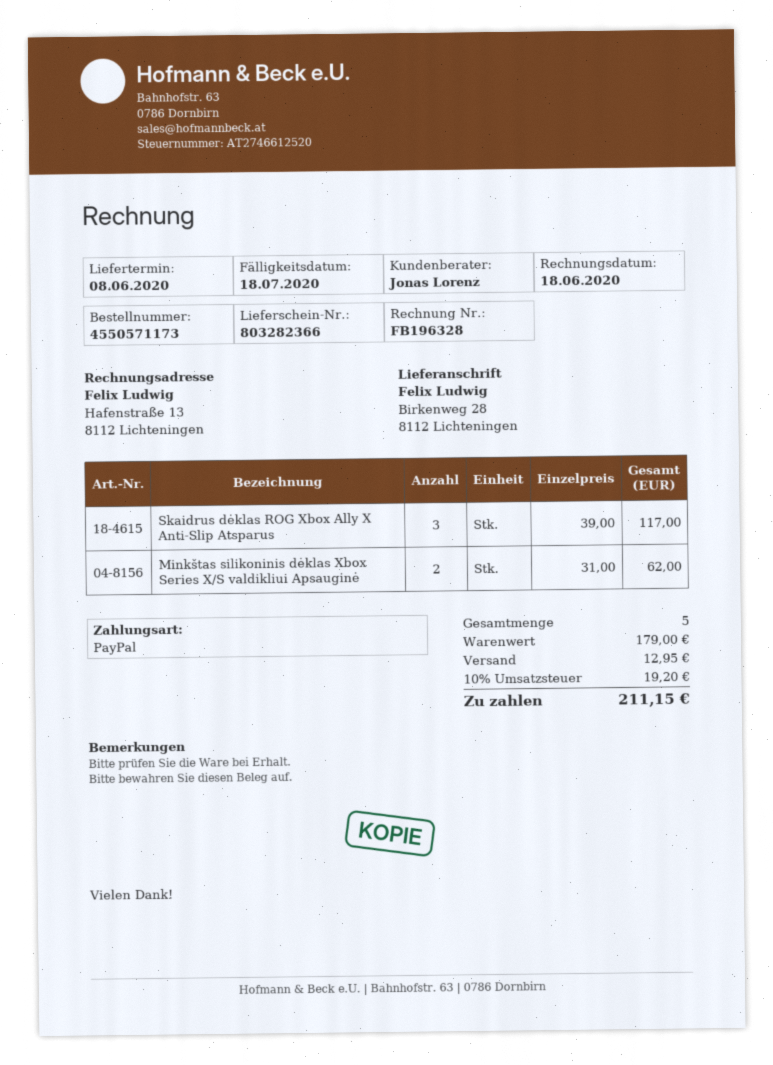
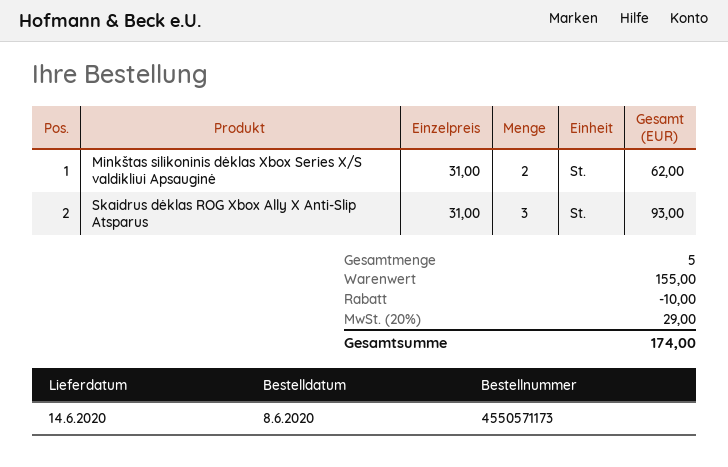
delivery date: 2020-06-08 -> 2020-06-14
Skaidrus dėklas ROG Xbox Ally X Anti-Slip Atsparus: 3 x 39.00 = 117.00 -> 3 x 31.00 = 93.00
subtotal: 179.00 -> 155.00
discount: none -> 10.00
shipping: 12.95 -> none
tax: 10% = 19.20 -> 20% = 29.00
total: 211.15 -> 174.00

